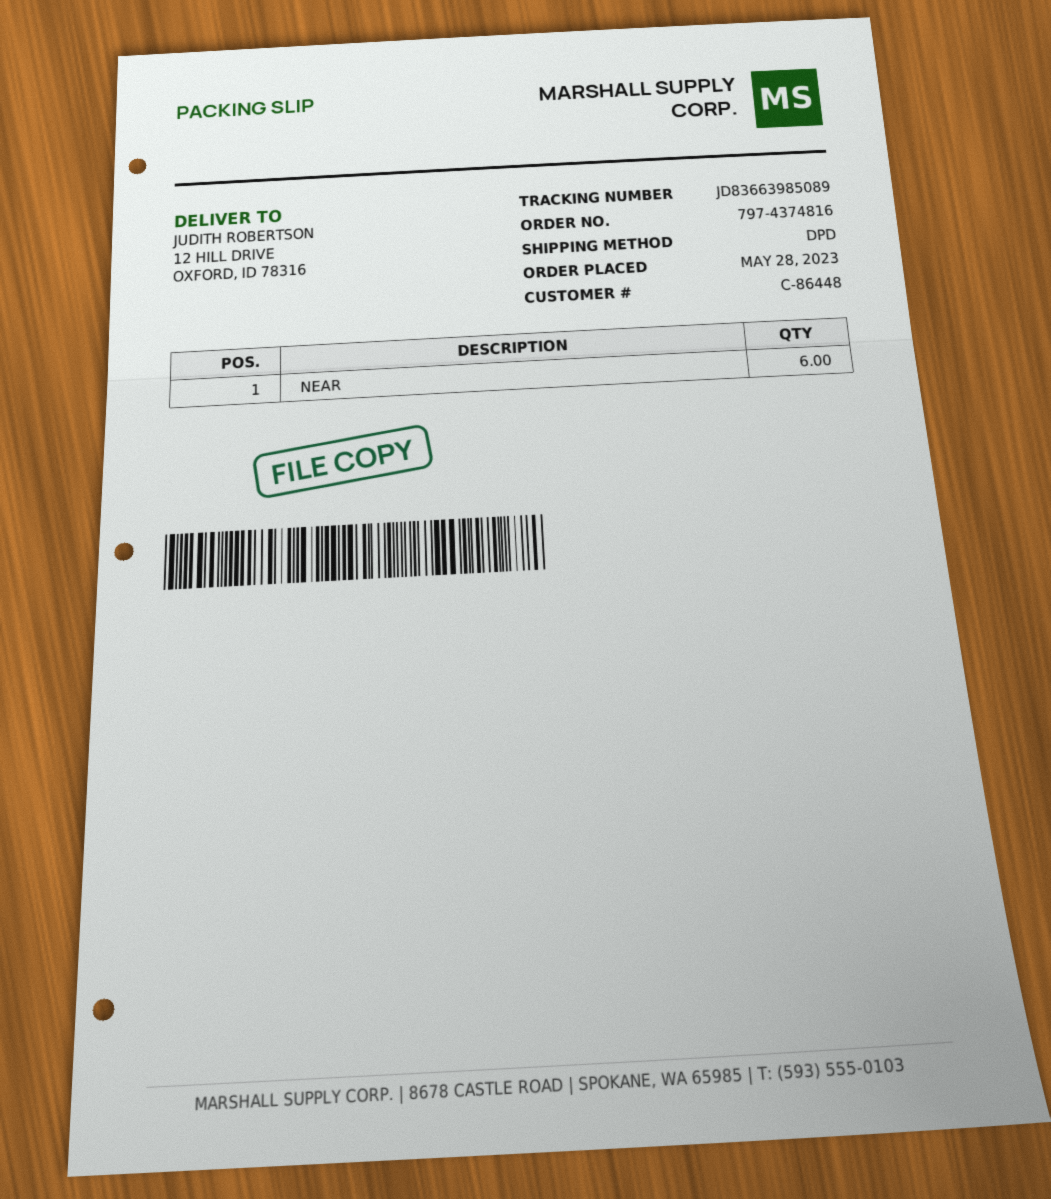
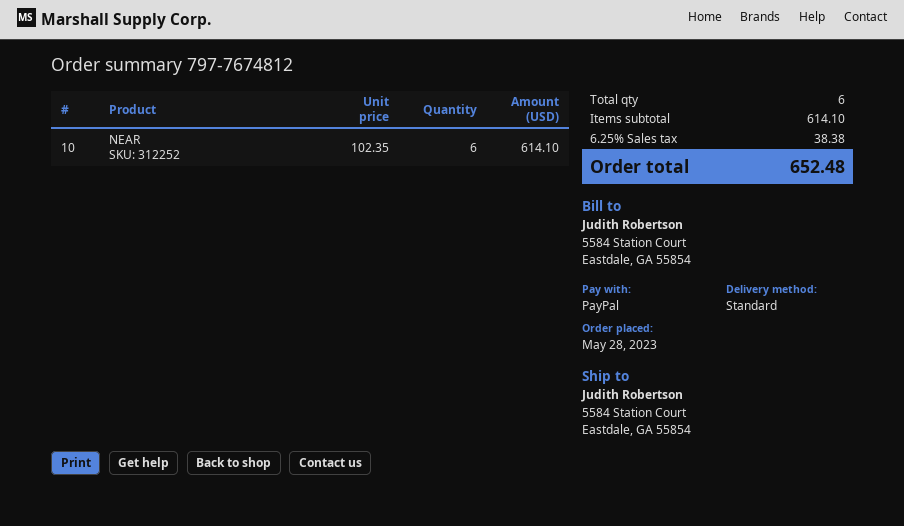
order number: 797-4374816 -> 797-7674812
shipping method: DPD -> standard
ship to: 12 HILL DRIVE, OXFORD, ID 78316 -> 5584 Station Court, Eastdale, GA 55854

